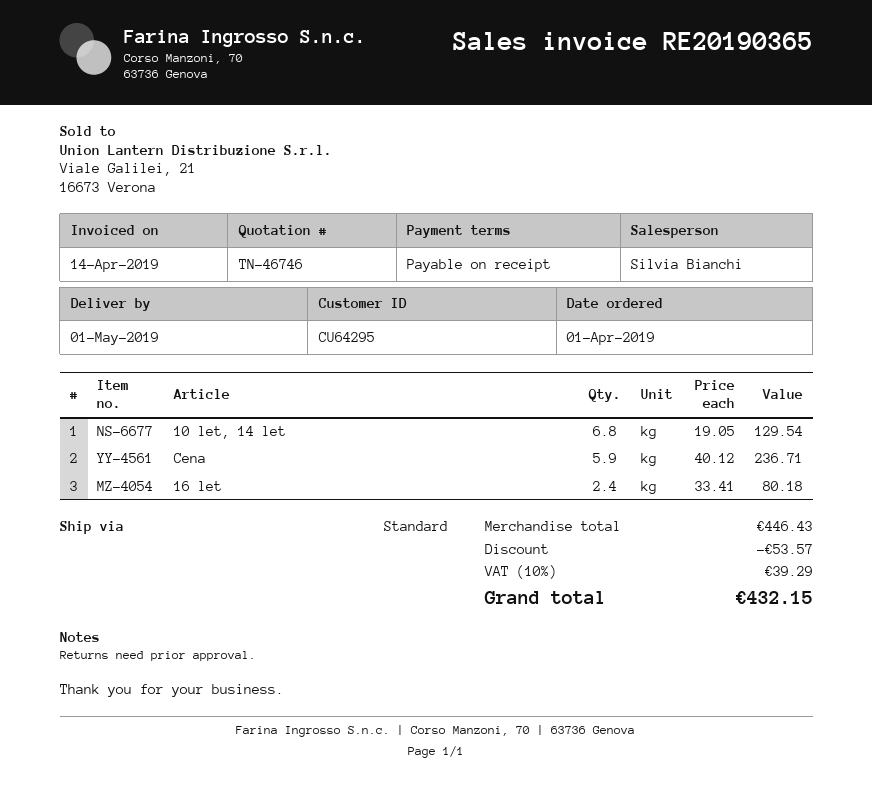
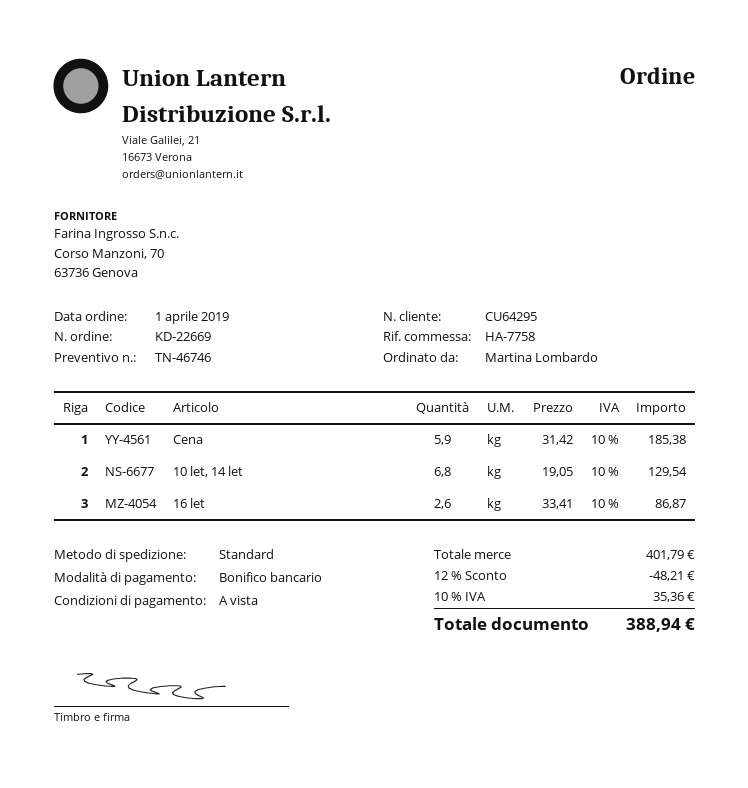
Cena: 5.9 x 40.12 = 236.71 -> 5.9 x 31.42 = 185.38
16 let: 2.4 x 33.41 = 80.18 -> 2.6 x 33.41 = 86.87
subtotal: 446.43 -> 401.79
discount: 53.57 -> 48.21
tax: 10% = 39.29 -> 10% = 35.36
total: 432.15 -> 388.94

